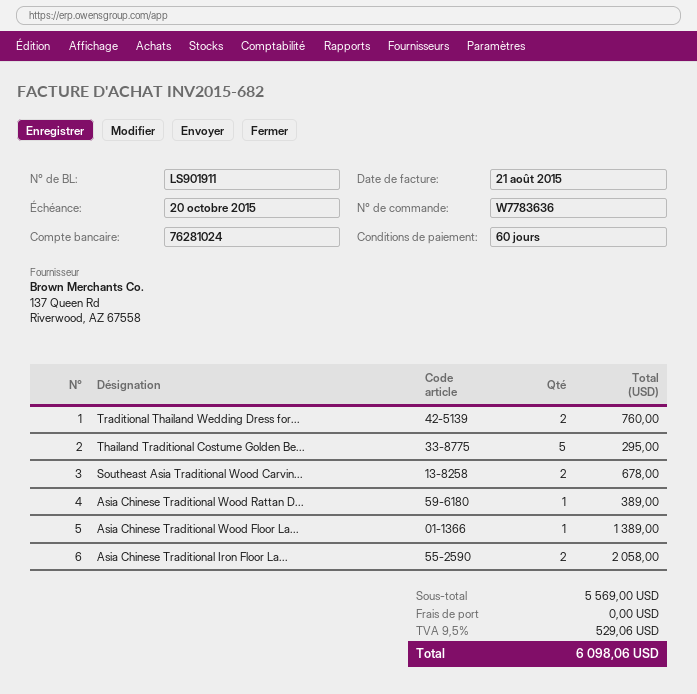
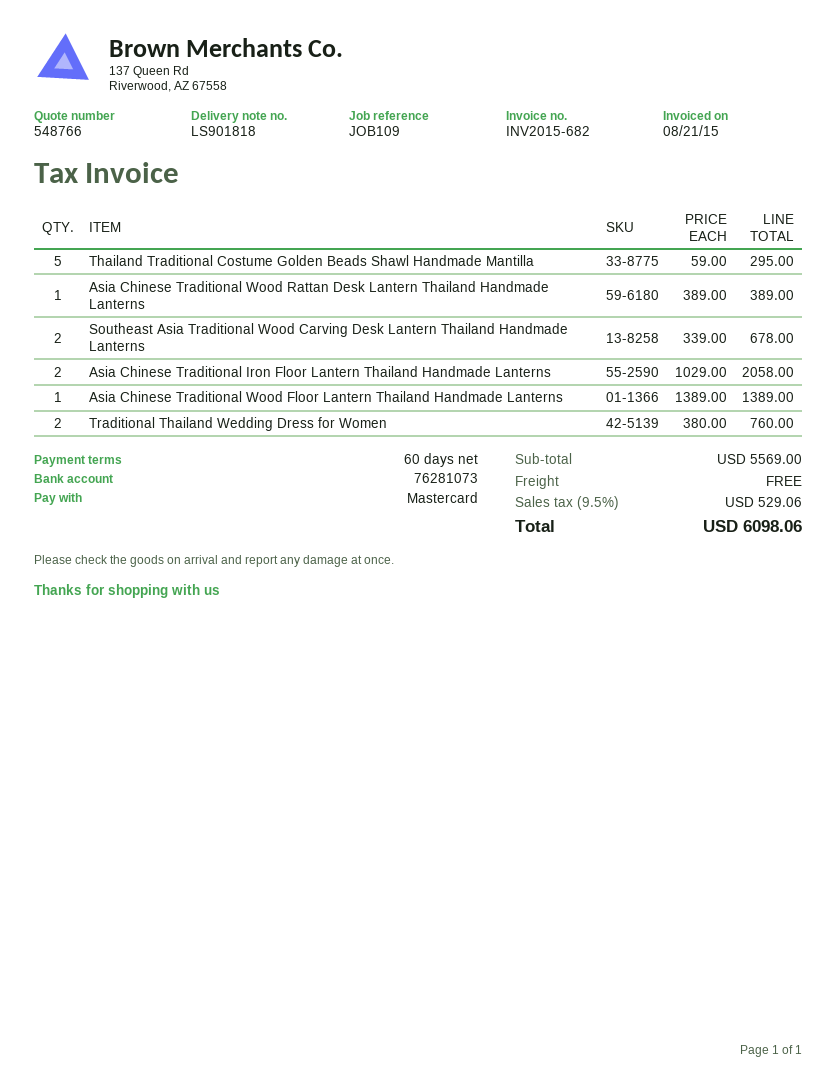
delivery note number: LS901911 -> LS901818
bank account: 76281024 -> 76281073

